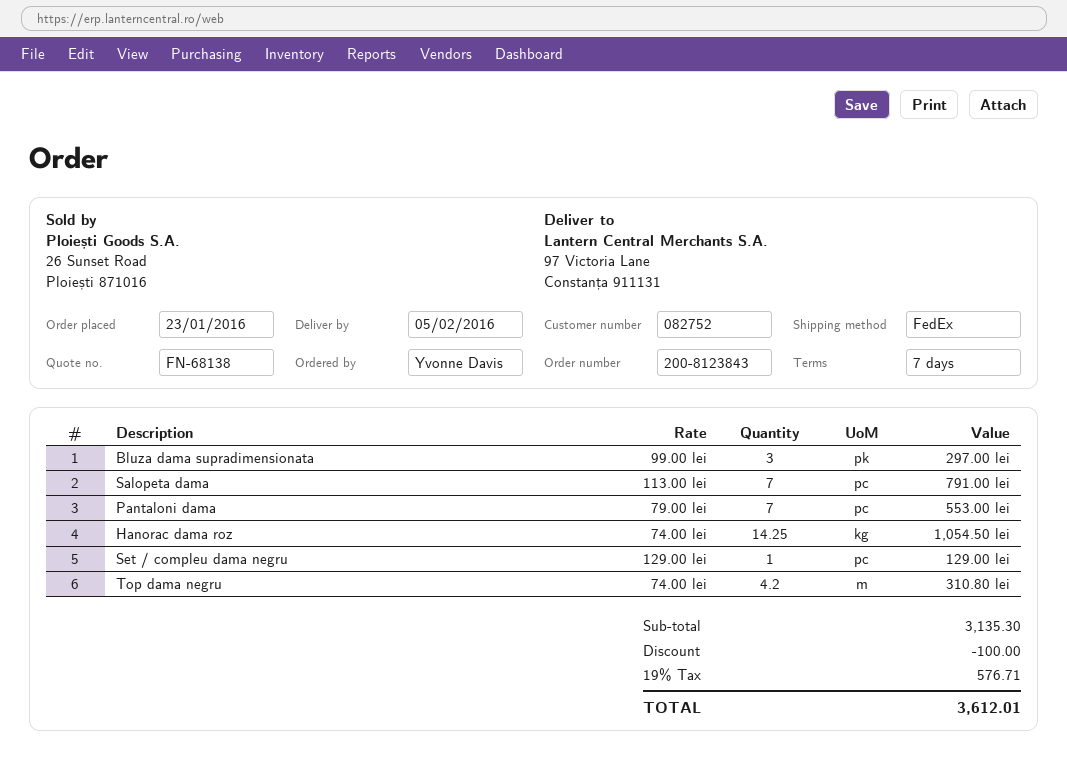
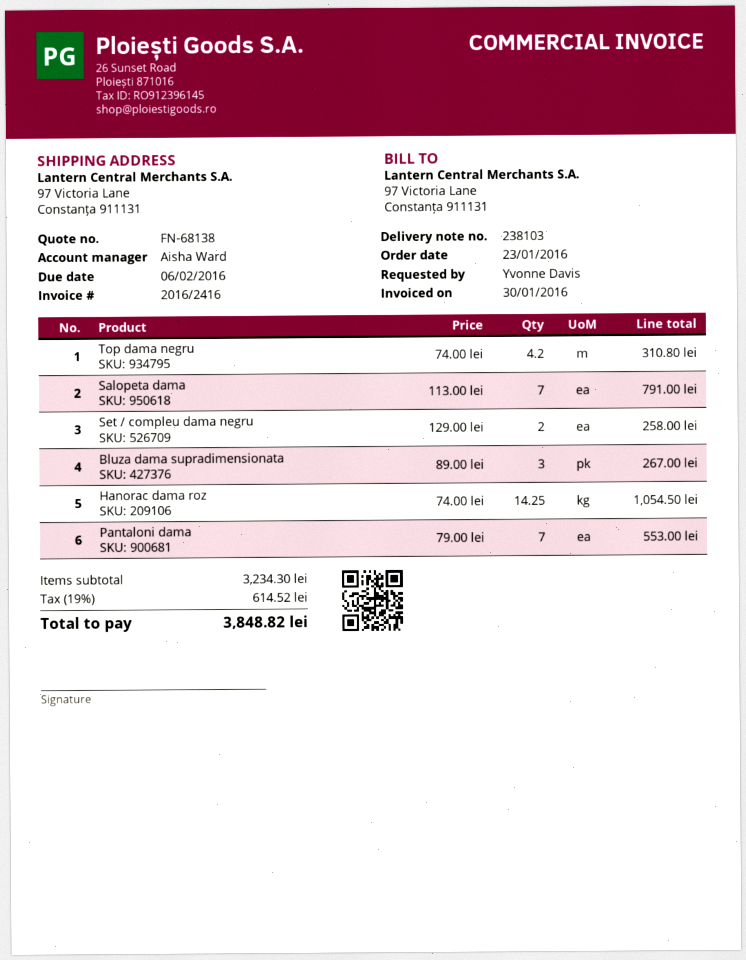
Bluza dama supradimensionata: 3 x 99.00 = 297.00 -> 3 x 89.00 = 267.00
Set / compleu dama negru: 1 x 129.00 = 129.00 -> 2 x 129.00 = 258.00
subtotal: 3135.30 -> 3234.30
discount: 100.00 -> none
tax: 19% = 576.71 -> 19% = 614.52
total: 3612.01 -> 3848.82

